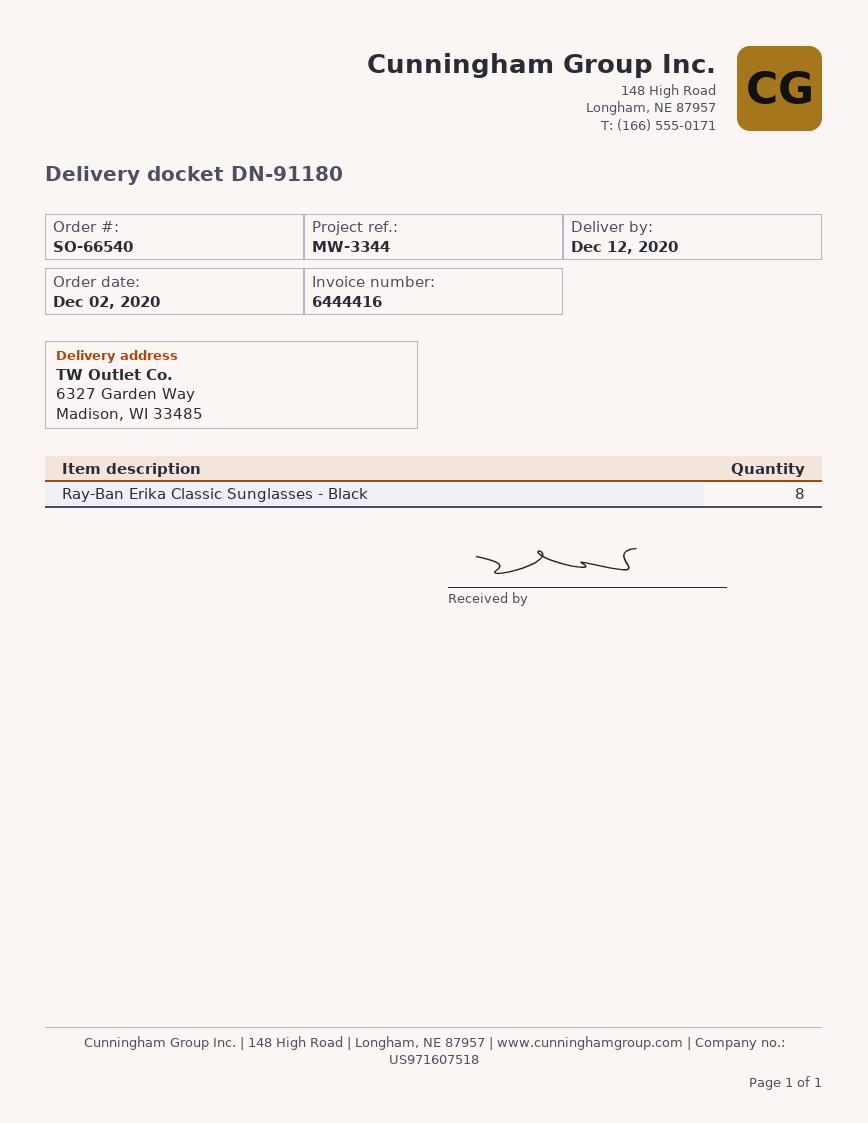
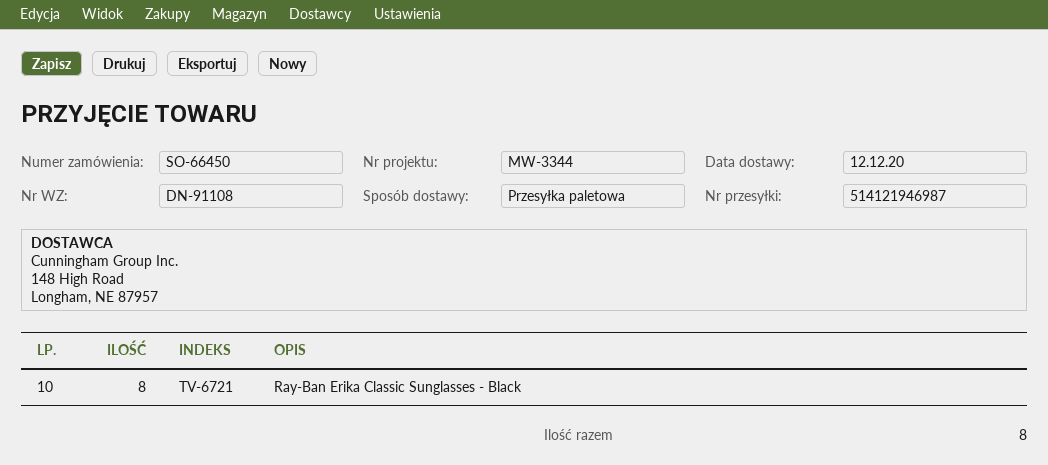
order number: SO-66540 -> SO-66450
delivery note number: DN-91180 -> DN-91108

